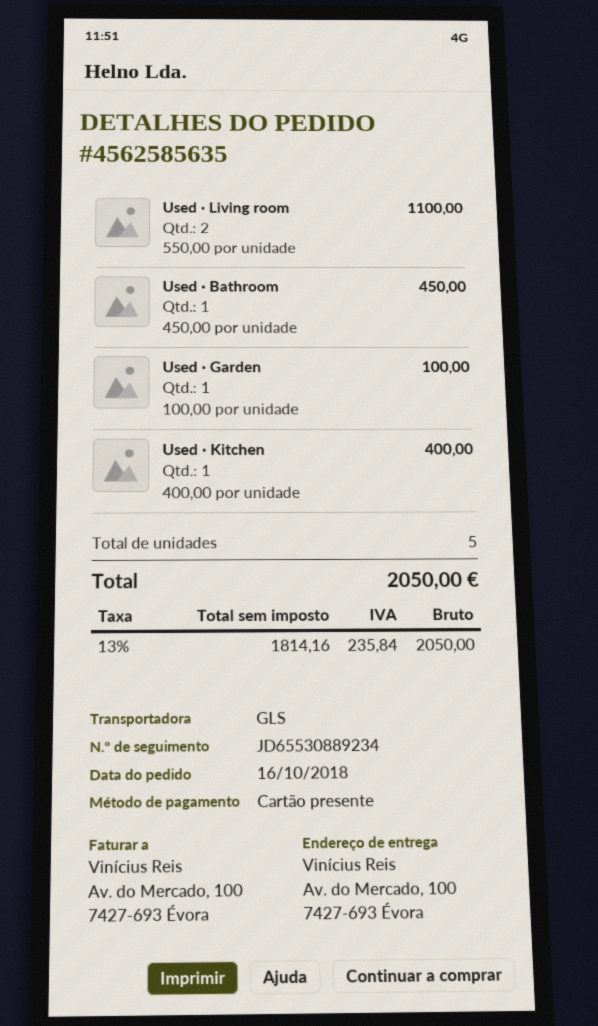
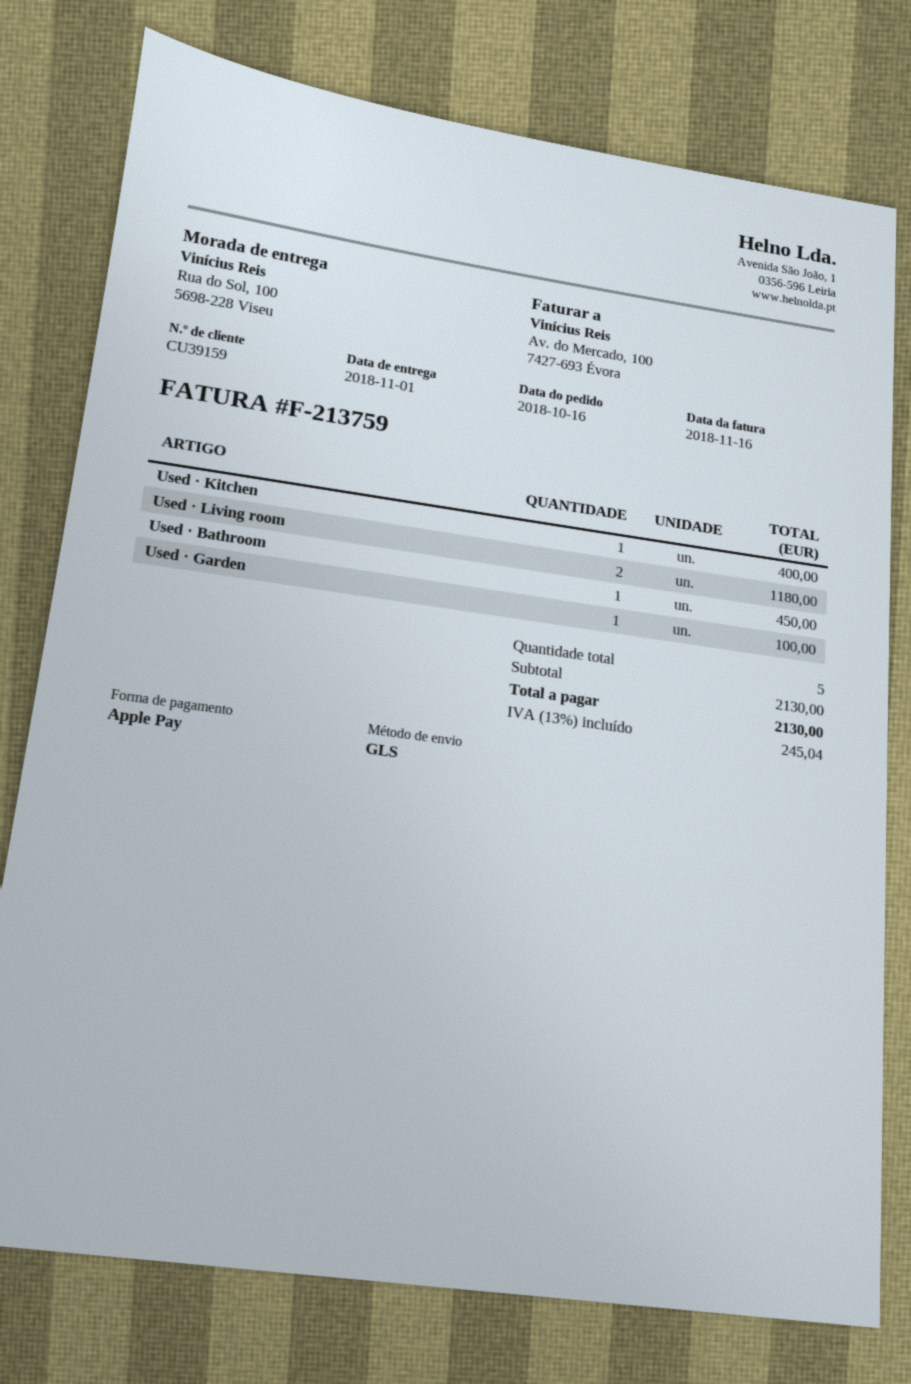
payment method: gift card -> Apple Pay
ship to: Av. do Mercado, 100, 7427-693 Évora -> Rua do Sol, 100, 5698-228 Viseu
Used · Living room: 2 for 1100.00 -> 2 for 1180.00
tax: 13% = 235.84 -> 13% = 245.04
total: 2050.00 -> 2130.00

